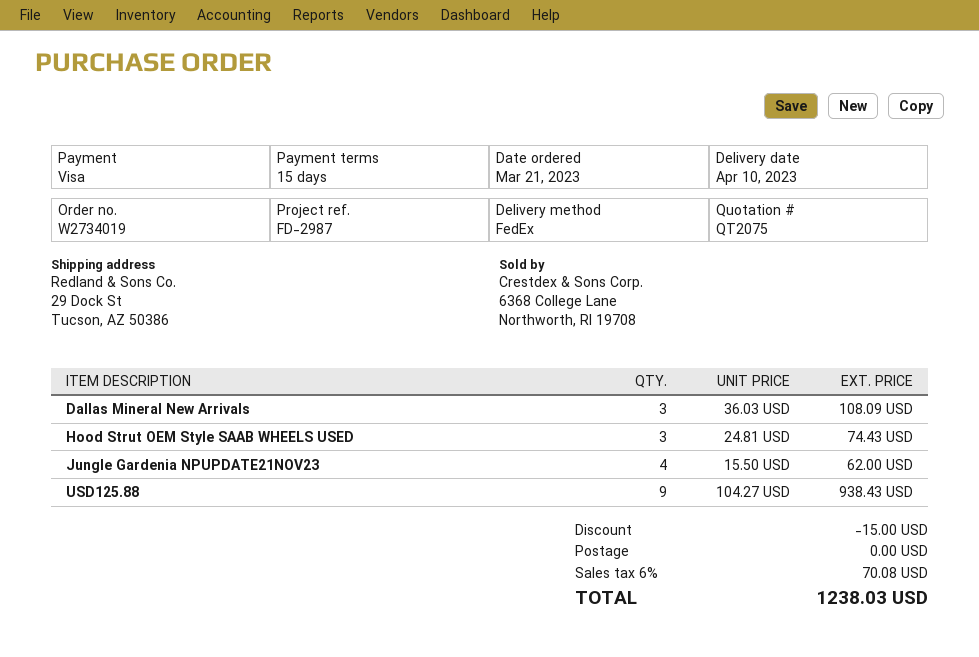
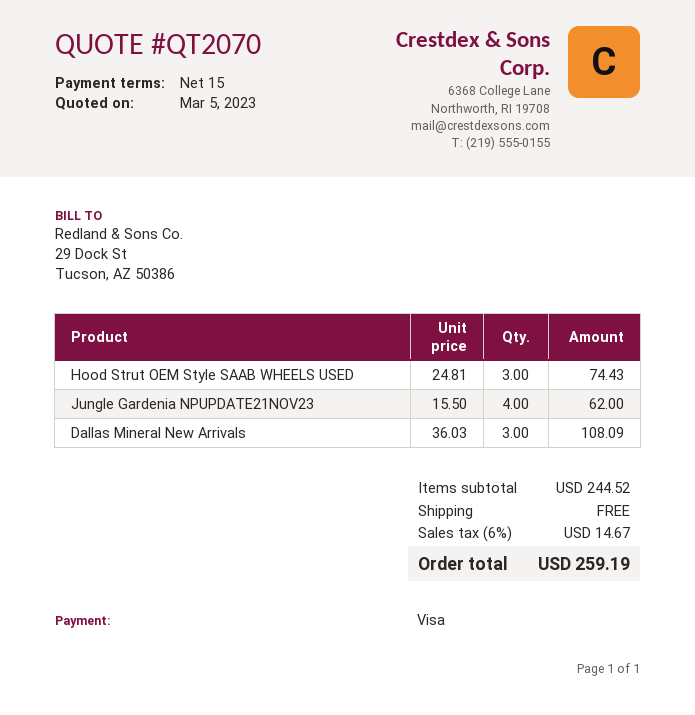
quote number: QT2075 -> QT2070
USD125.88: 9 x 104.27 = 938.43 -> none
discount: 15.00 -> none
tax: 6% = 70.08 -> 6% = 14.67
total: 1238.03 -> 259.19

